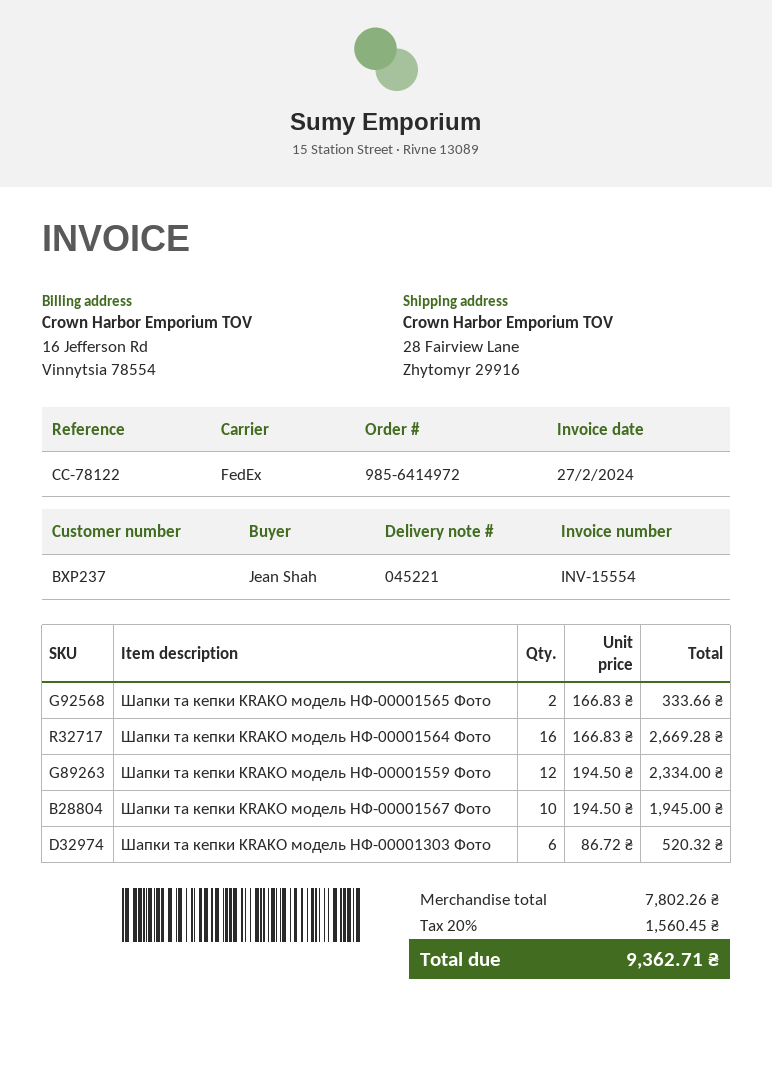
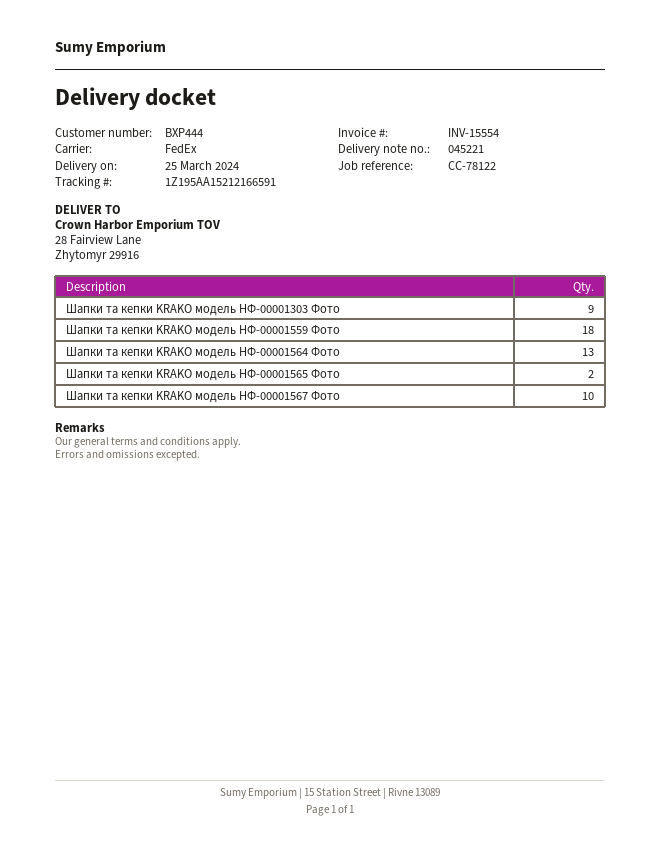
customer number: BXP237 -> BXP444
Шапки та кепки KRAKO модель НФ-00001564 Фото: 16 -> 13
Шапки та кепки KRAKO модель НФ-00001559 Фото: 12 -> 18
Шапки та кепки KRAKO модель НФ-00001303 Фото: 6 -> 9

